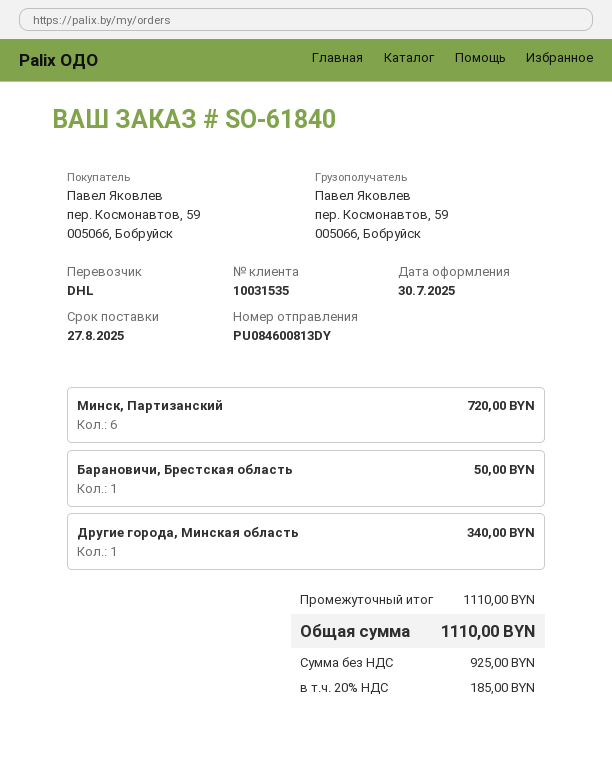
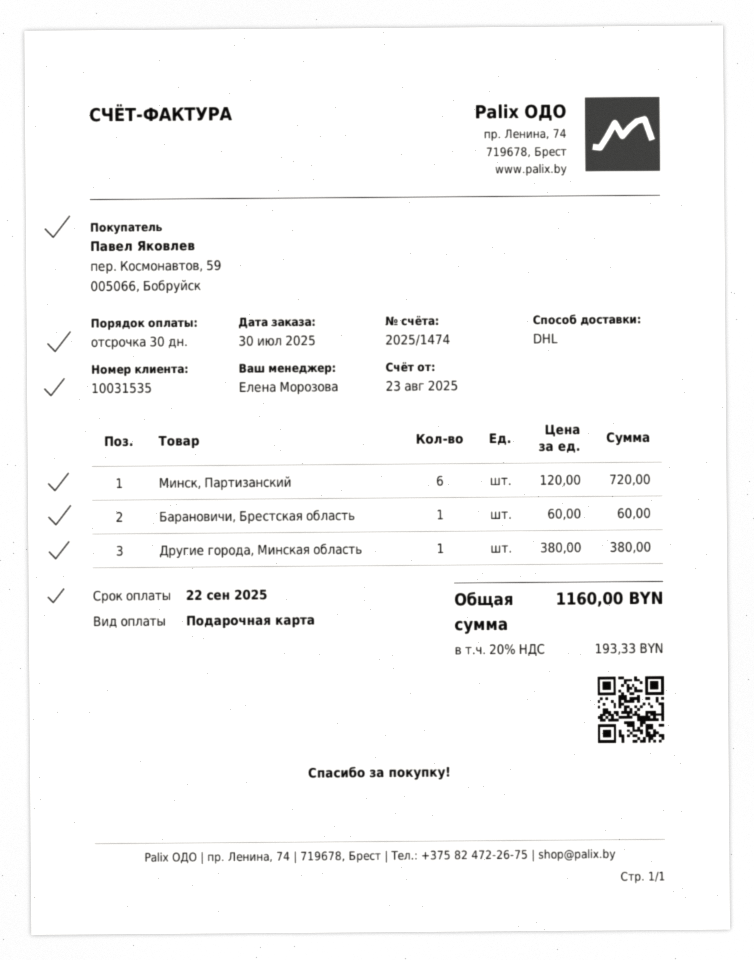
Барановичи, Брестская область: 1 for 50.00 -> 1 for 60.00
Другие города, Минская область: 1 for 340.00 -> 1 for 380.00
tax: 20% = 185.00 -> 20% = 193.33
total: 1110.00 -> 1160.00

